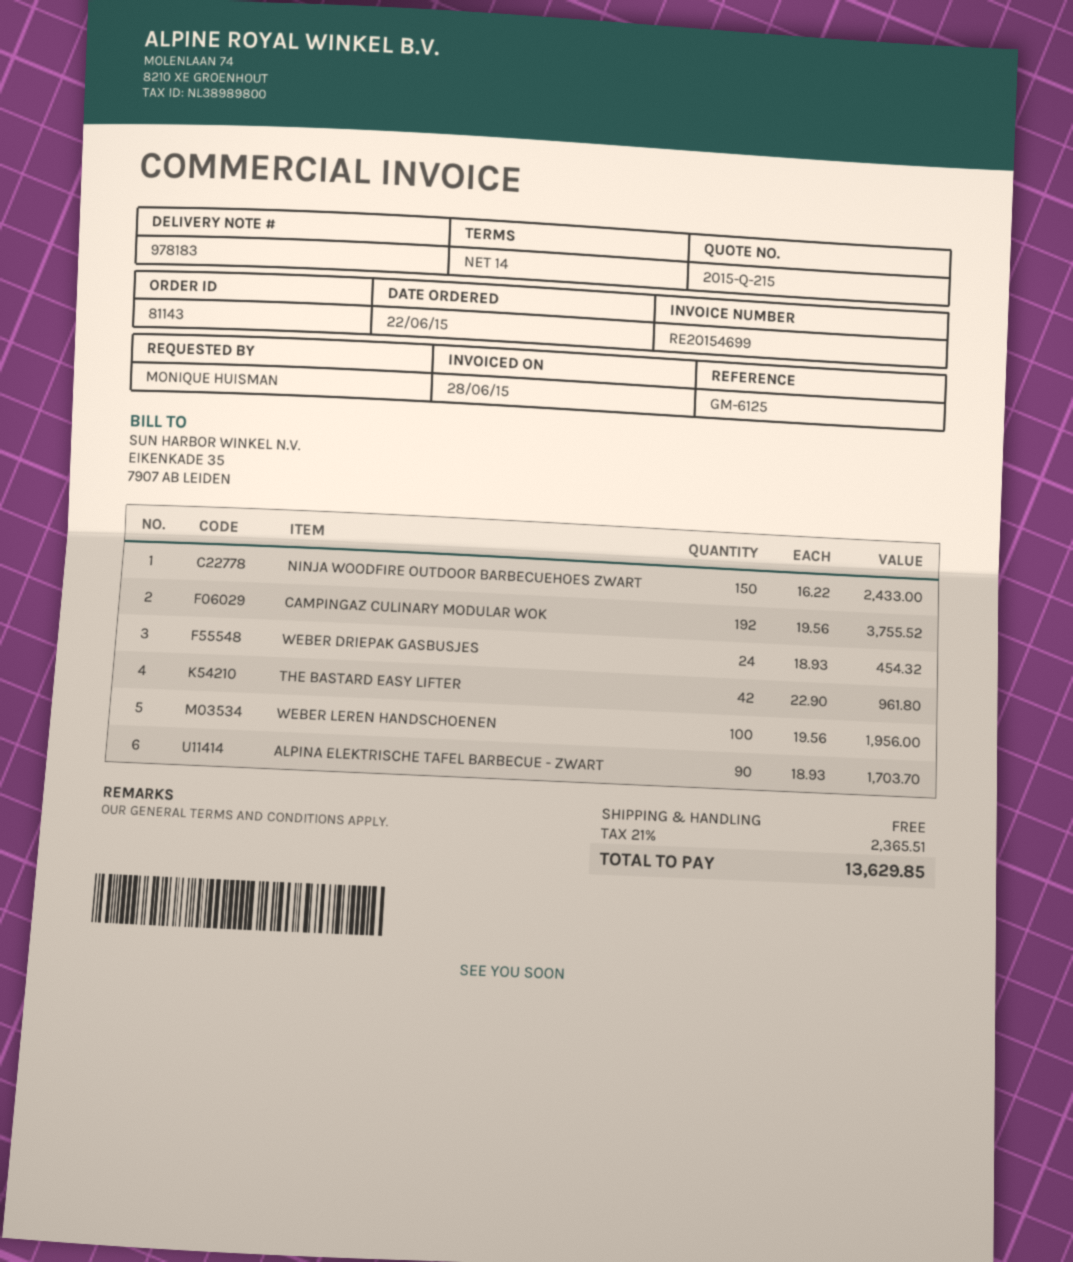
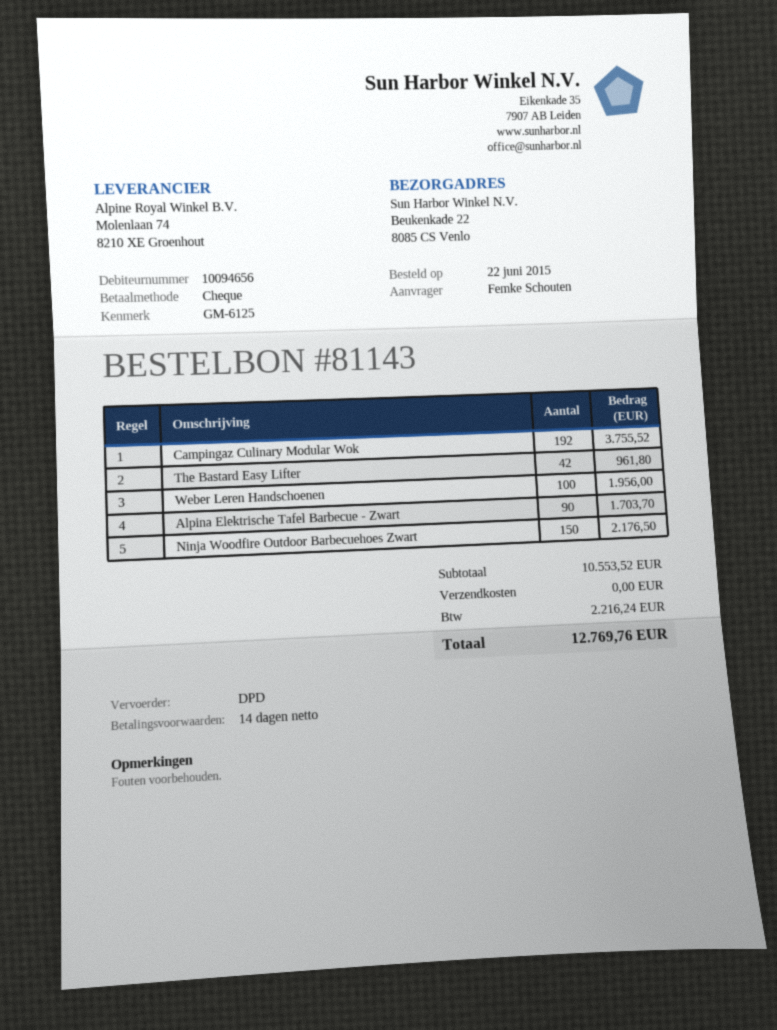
ordered by: MONIQUE HUISMAN -> Femke Schouten
NINJA WOODFIRE OUTDOOR BARBECUEHOES ZWART: 150 for 2433.00 -> 150 for 2176.50
WEBER DRIEPAK GASBUSJES: 24 for 454.32 -> none
tax: 2365.51 -> 2216.24
total: 13629.85 -> 12769.76

